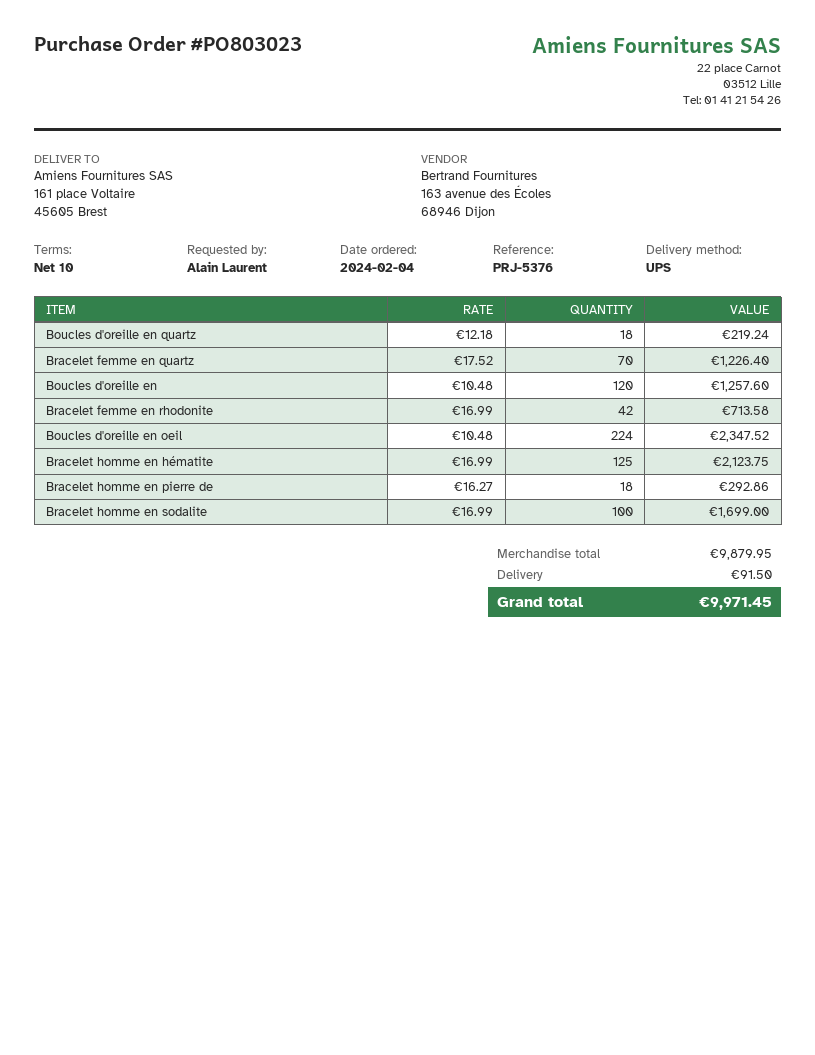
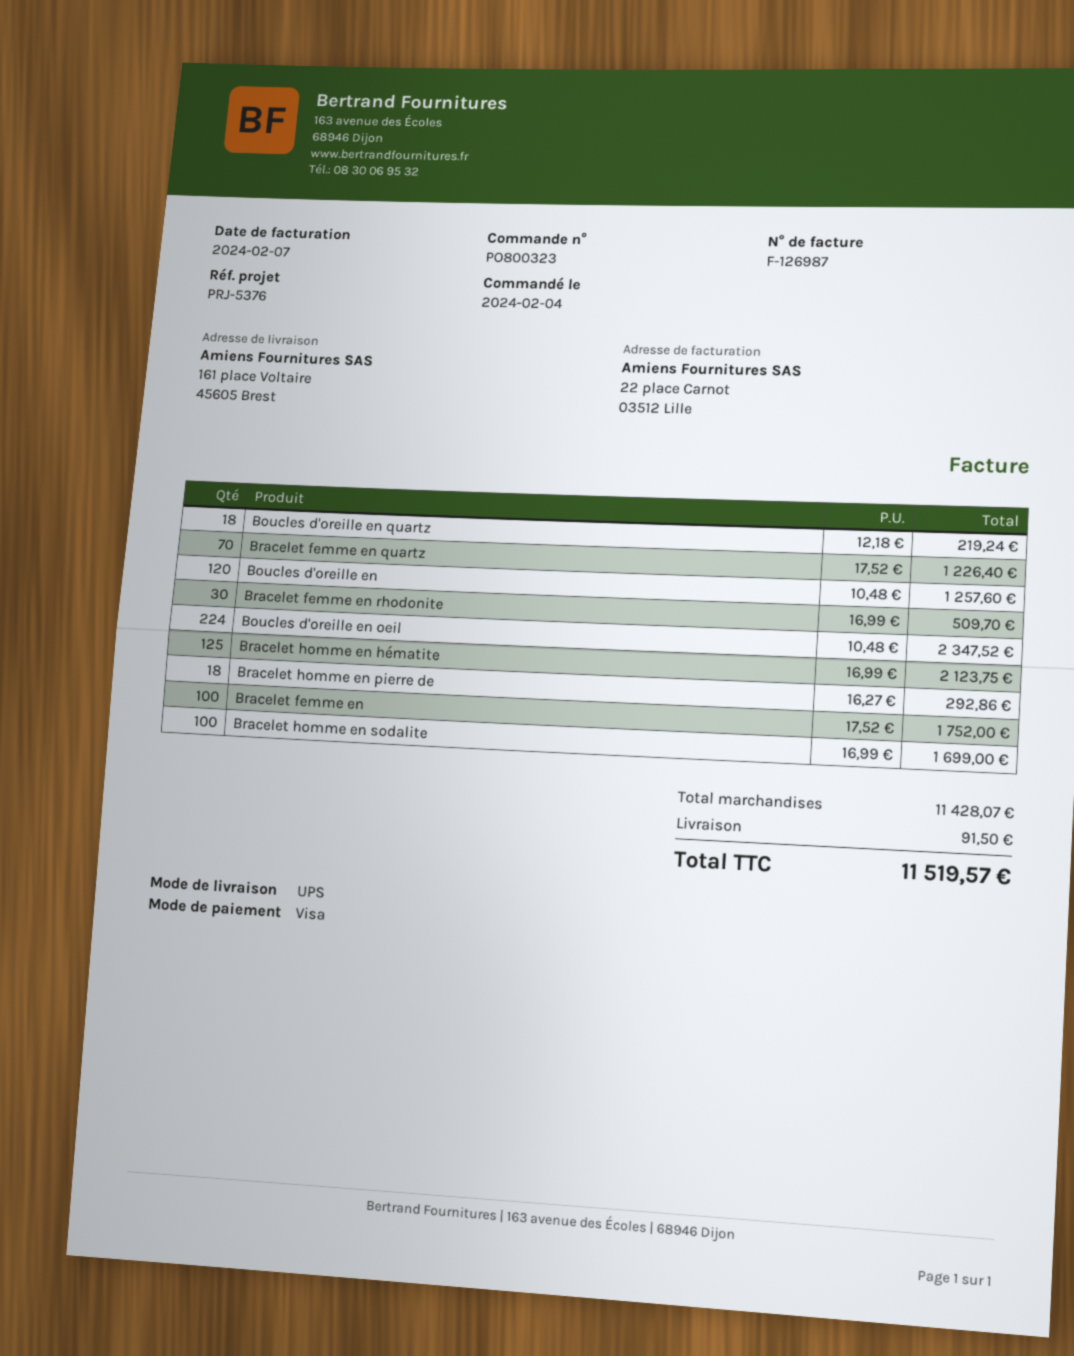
order number: PO803023 -> PO800323
Bracelet femme en rhodonite: 42 x 16.99 = 713.58 -> 30 x 16.99 = 509.70
Bracelet femme en: none -> 100 x 17.52 = 1752.00
subtotal: 9879.95 -> 11428.07
total: 9971.45 -> 11519.57

